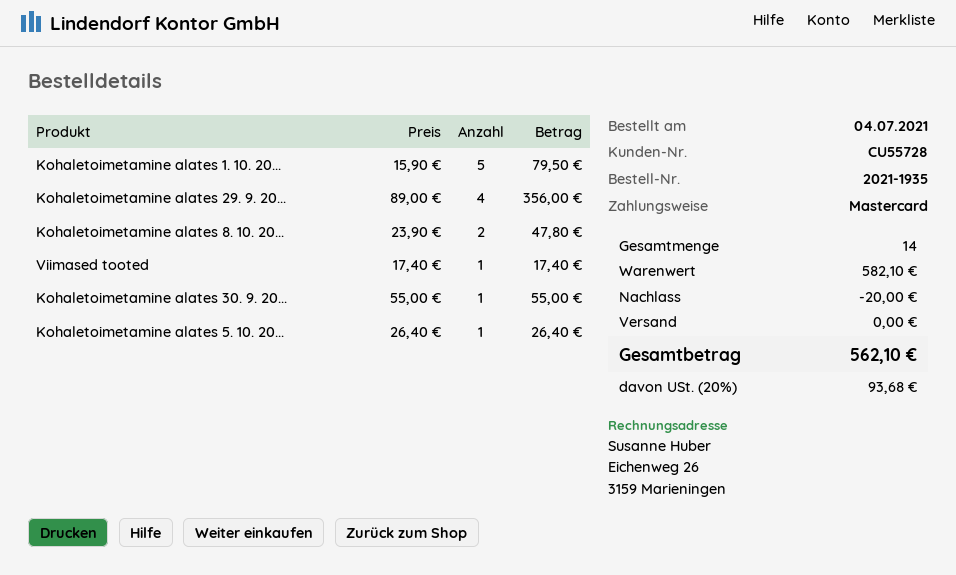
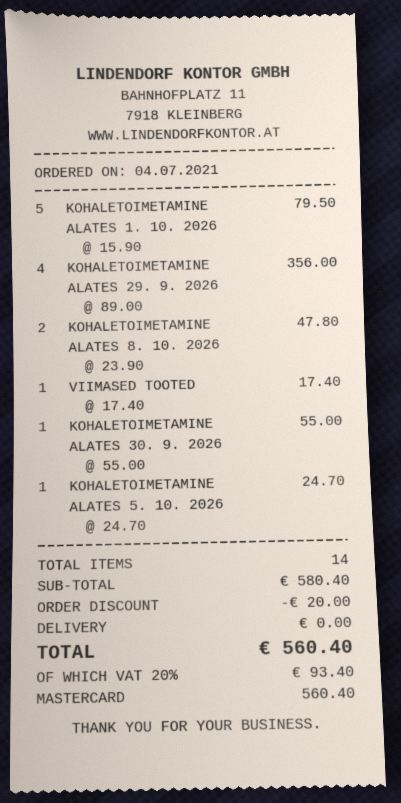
Kohaletoimetamine alates 5. 10. 20...: 1 x 26.40 = 26.40 -> 1 x 24.70 = 24.70
subtotal: 582.10 -> 580.40
tax: 20% = 93.68 -> 20% = 93.40
total: 562.10 -> 560.40

